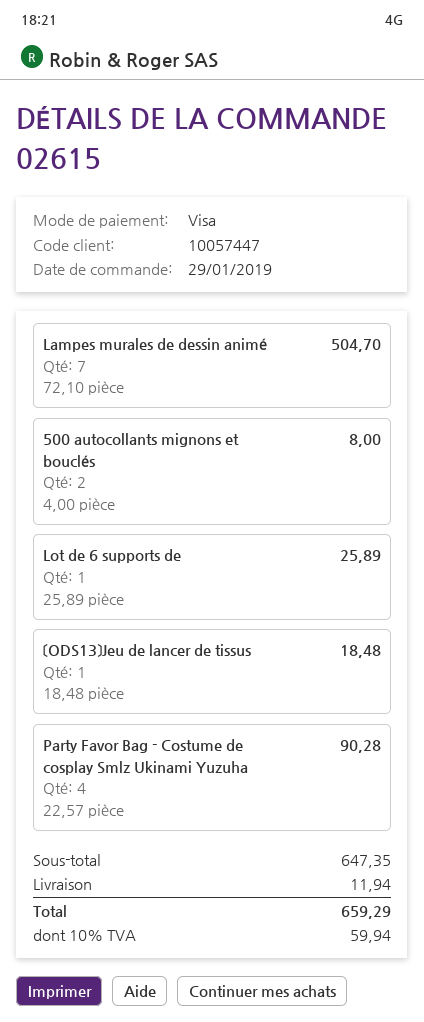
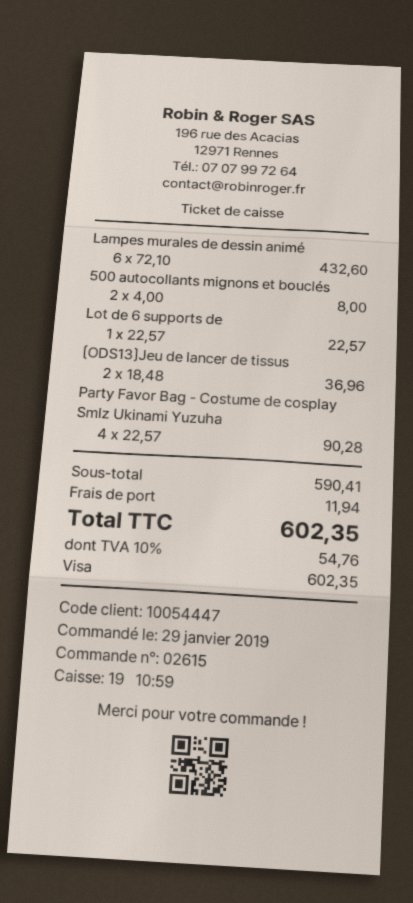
customer number: 10057447 -> 10054447
Lampes murales de dessin animé: 7 x 72.10 = 504.70 -> 6 x 72.10 = 432.60
Lot de 6 supports de: 1 x 25.89 = 25.89 -> 1 x 22.57 = 22.57
〔ODS13〕Jeu de lancer de tissus: 1 x 18.48 = 18.48 -> 2 x 18.48 = 36.96
subtotal: 647.35 -> 590.41
tax: 10% = 59.94 -> 10% = 54.76
total: 659.29 -> 602.35

